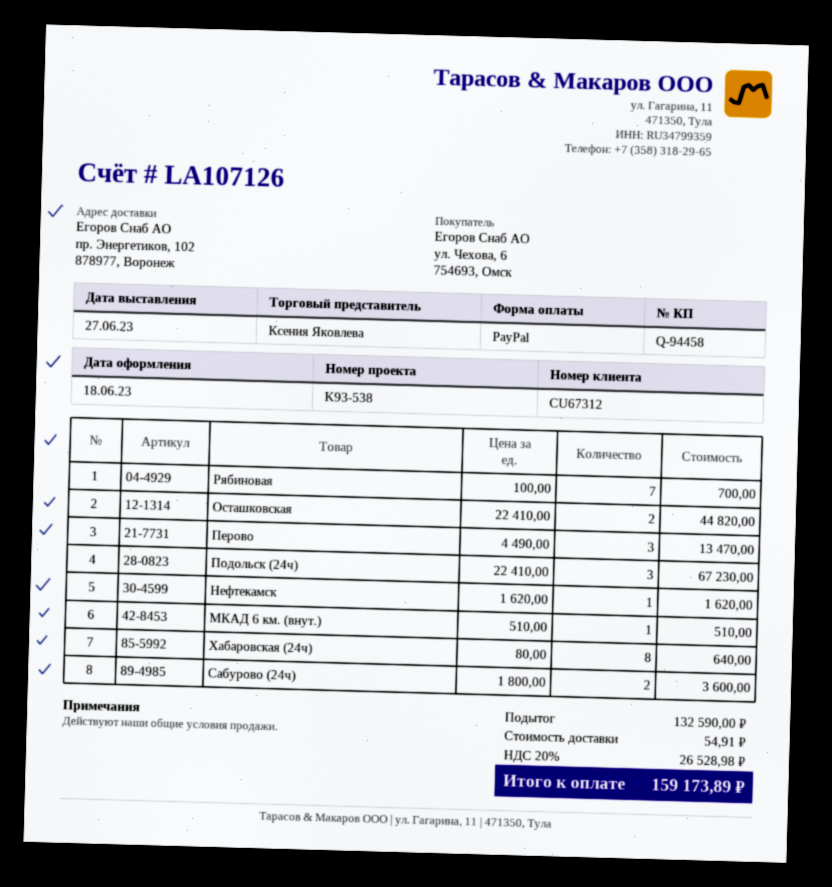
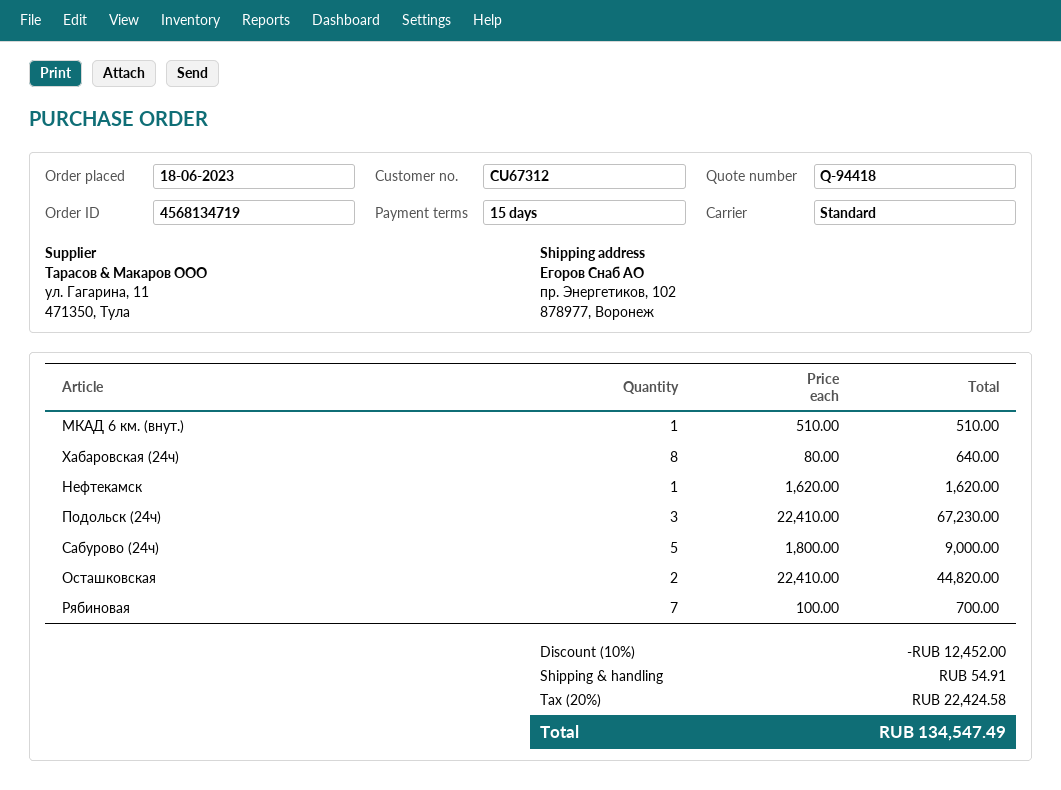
quote number: Q-94458 -> Q-94418
Перово: 3 x 4490.00 = 13470.00 -> none
Сабурово (24ч): 2 x 1800.00 = 3600.00 -> 5 x 1800.00 = 9000.00
discount: none -> 10% = 12452.00
tax: 20% = 26528.98 -> 20% = 22424.58
total: 159173.89 -> 134547.49

